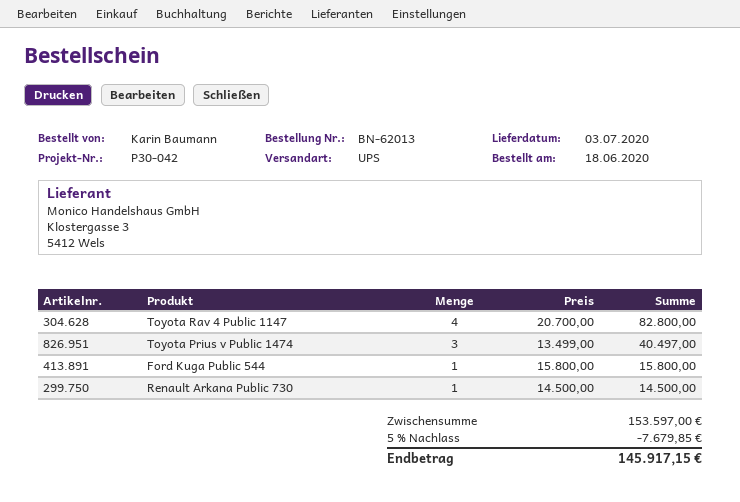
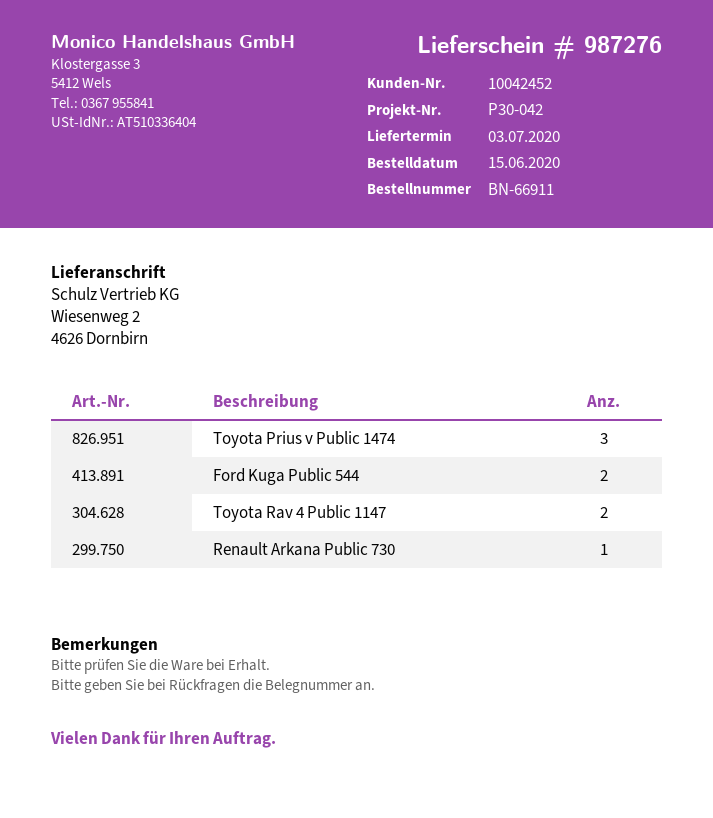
order number: BN-62013 -> BN-66911
order date: 2020-06-18 -> 2020-06-15
Toyota Rav 4 Public 1147: 4 -> 2
Ford Kuga Public 544: 1 -> 2

